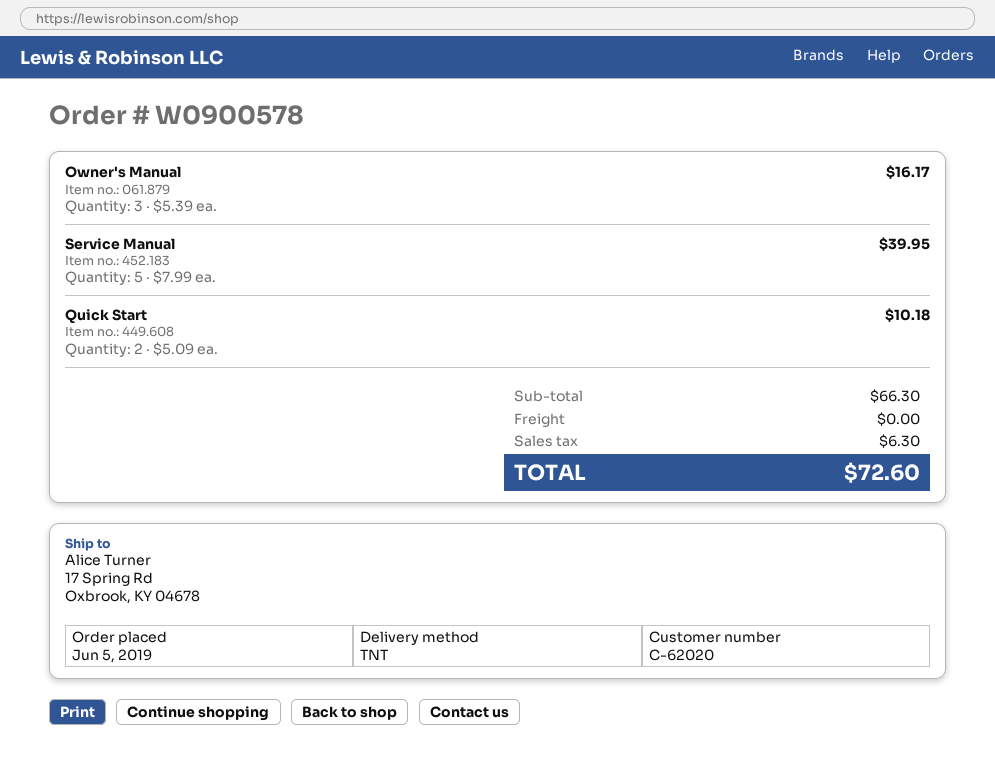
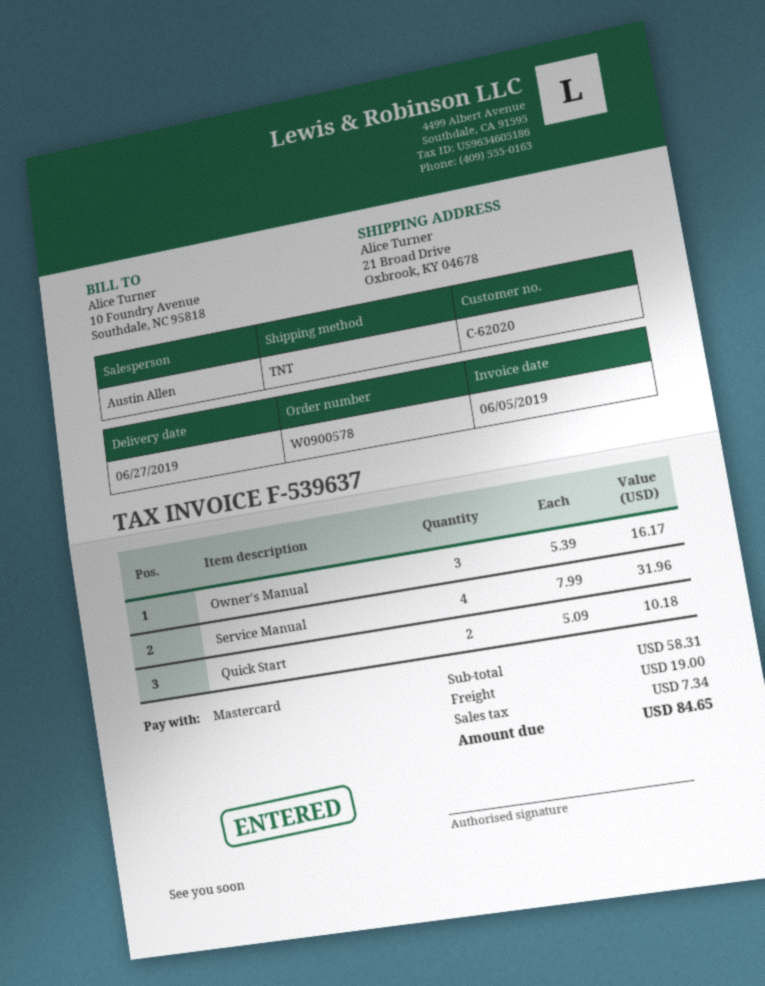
ship to: 17 Spring Rd, Oxbrook, KY 04678 -> 21 Broad Drive, Oxbrook, KY 04678
Service Manual: 5 x 7.99 = 39.95 -> 4 x 7.99 = 31.96
subtotal: 66.30 -> 58.31
shipping: 0.00 -> 19.00
tax: 6.30 -> 7.34
total: 72.60 -> 84.65

